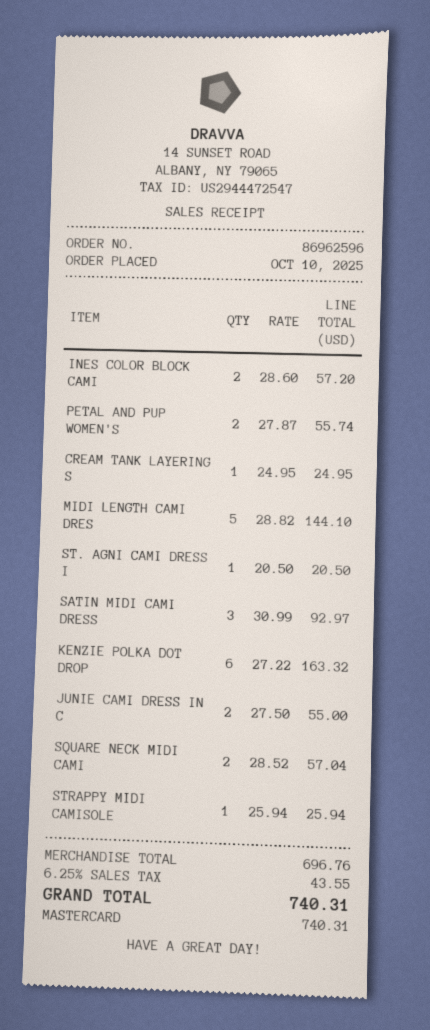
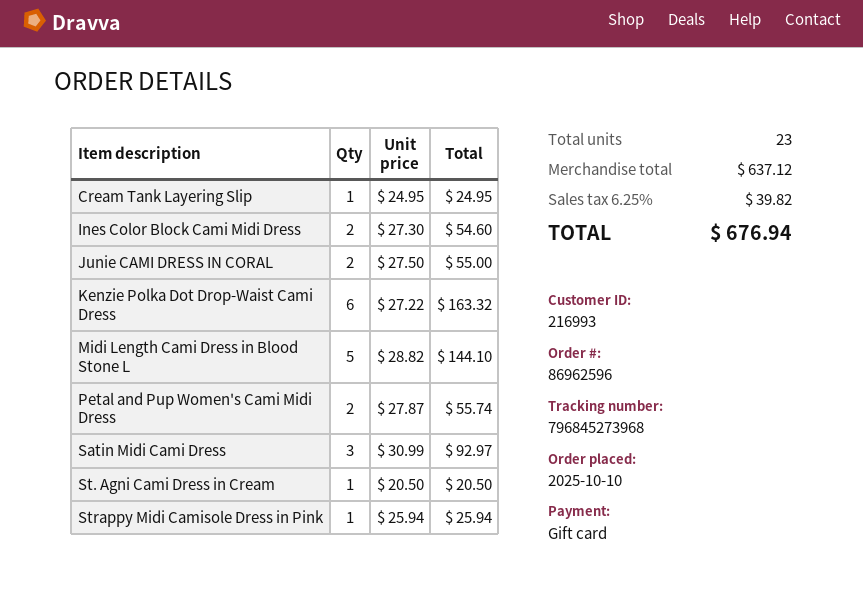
payment method: Mastercard -> gift card
INES COLOR BLOCK CAMI: 2 x 28.60 = 57.20 -> 2 x 27.30 = 54.60
SQUARE NECK MIDI CAMI: 2 x 28.52 = 57.04 -> none
subtotal: 696.76 -> 637.12
tax: 6.25% = 43.55 -> 6.25% = 39.82
total: 740.31 -> 676.94

